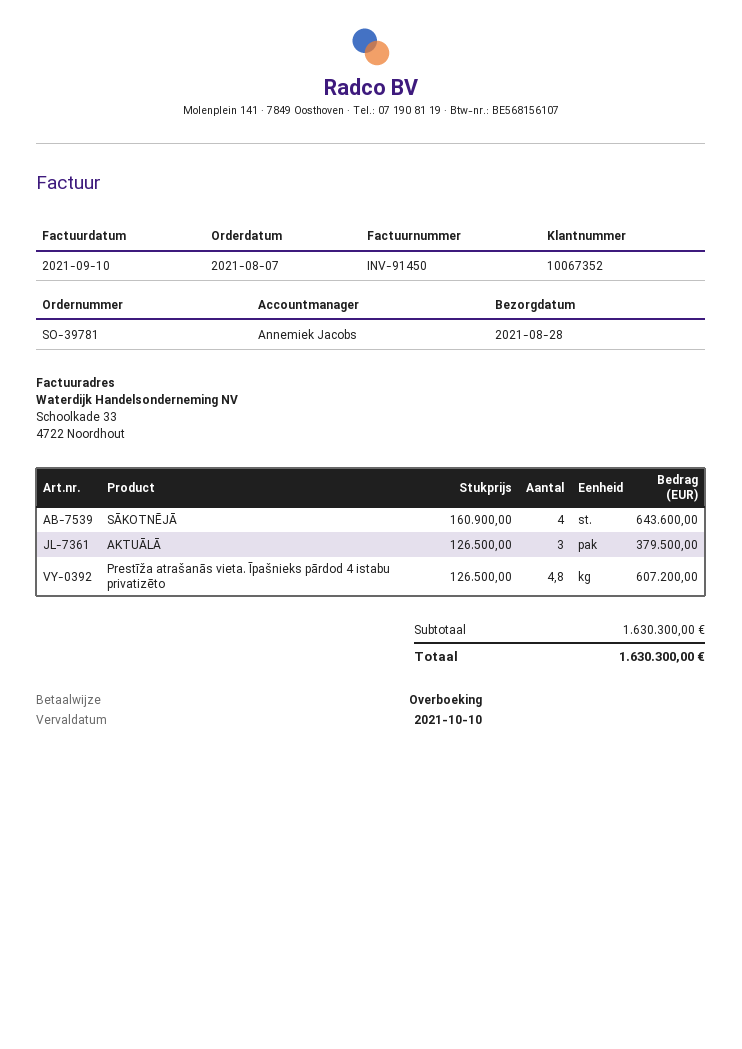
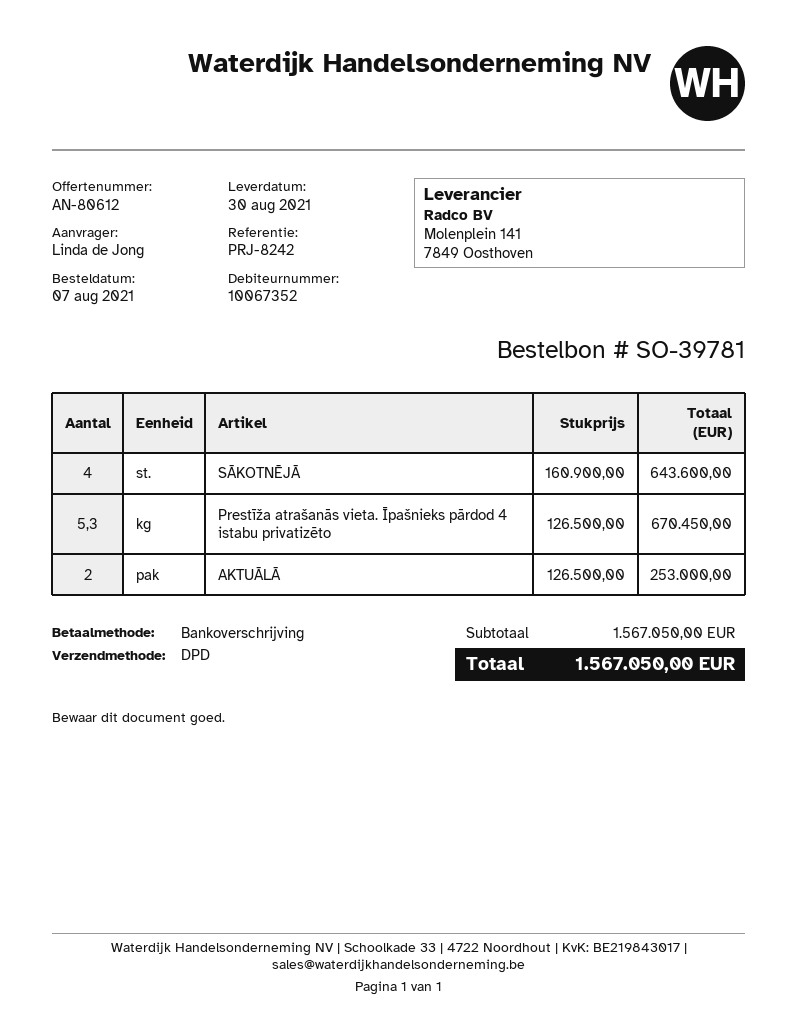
delivery date: 2021-08-28 -> 2021-08-30
AKTUĀLĀ: 3 x 126500.00 = 379500.00 -> 2 x 126500.00 = 253000.00
Prestīža atrašanās vieta. Īpašnieks pārdod 4 istabu privatizēto: 4.8 x 126500.00 = 607200.00 -> 5.3 x 126500.00 = 670450.00
subtotal: 1630300.00 -> 1567050.00
total: 1630300.00 -> 1567050.00

